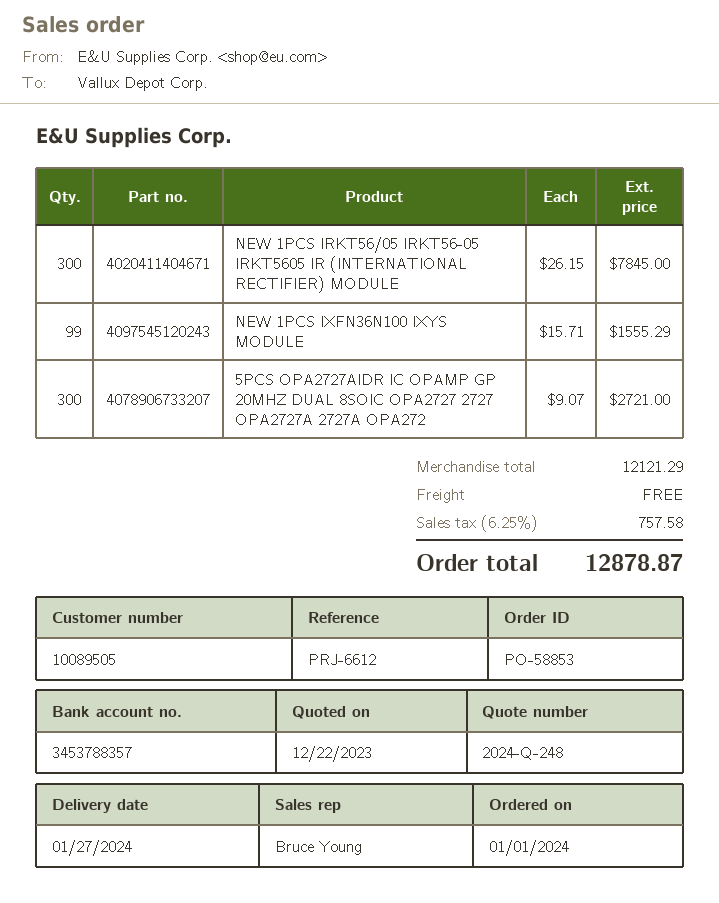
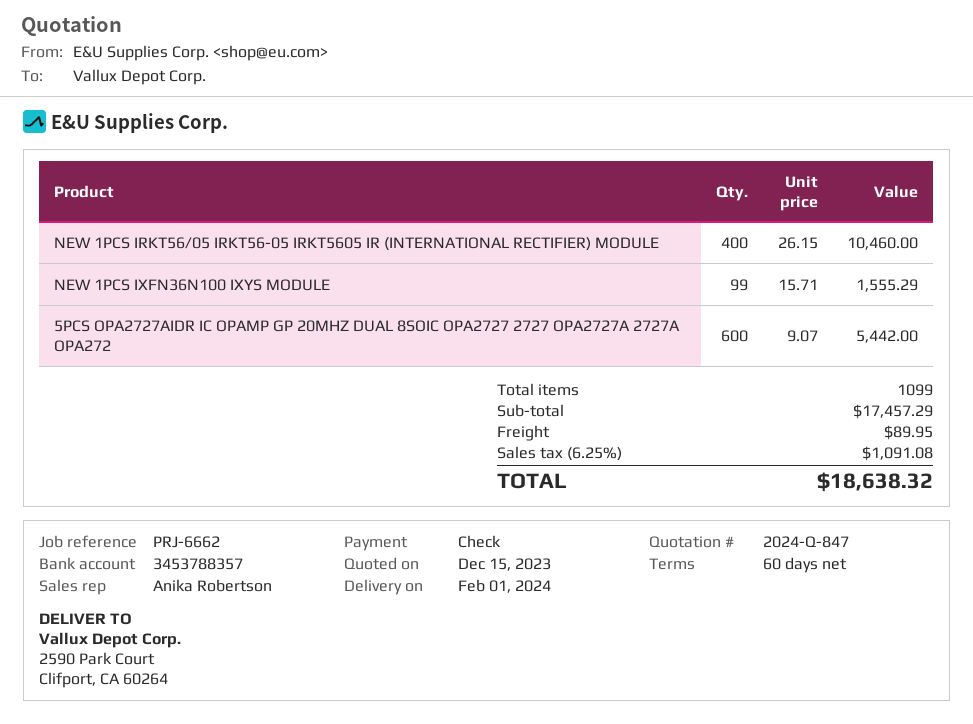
quote number: 2024-Q-248 -> 2024-Q-847
quote date: 2023-12-22 -> 2023-12-15
delivery date: 2024-01-27 -> 2024-02-01
reference: PRJ-6612 -> PRJ-6662
sales rep: Bruce Young -> Anika Robertson
NEW 1PCS IRKT56/05 IRKT56-05 IRKT5605 IR (INTERNATIONAL RECTIFIER) MODULE: 300 x 26.15 = 7845.00 -> 400 x 26.15 = 10460.00
5PCS OPA2727AIDR IC OPAMP GP 20MHZ DUAL 8SOIC OPA2727 2727 OPA2727A 2727A OPA272: 300 x 9.07 = 2721.00 -> 600 x 9.07 = 5442.00
subtotal: 12121.29 -> 17457.29
shipping: 0.00 -> 89.95
tax: 6.25% = 757.58 -> 6.25% = 1091.08
total: 12878.87 -> 18638.32

